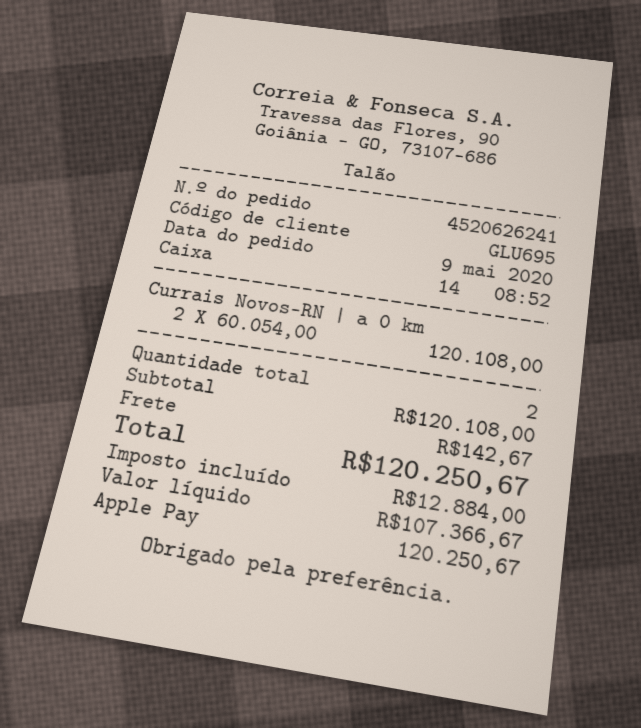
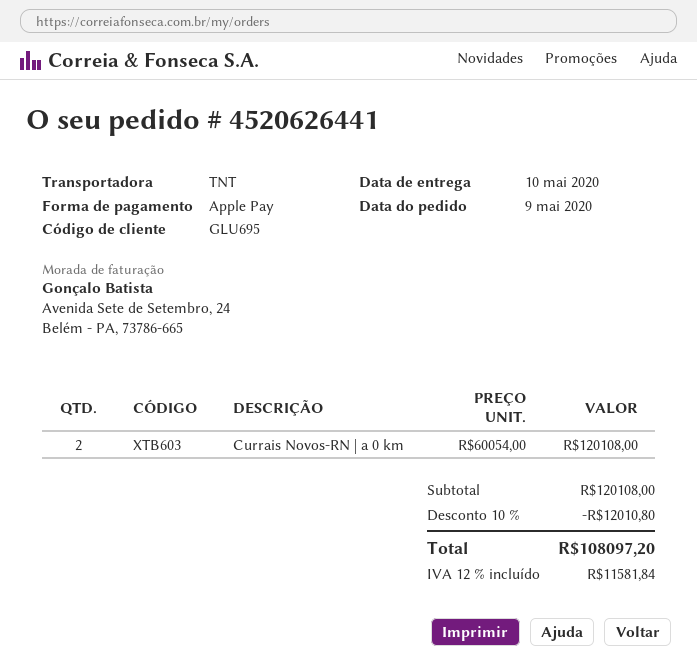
order number: 4520626241 -> 4520626441
discount: none -> 10% = 12010.80
shipping: 142.67 -> none
tax: 12884.00 -> 11581.84
total: 120250.67 -> 108097.20

